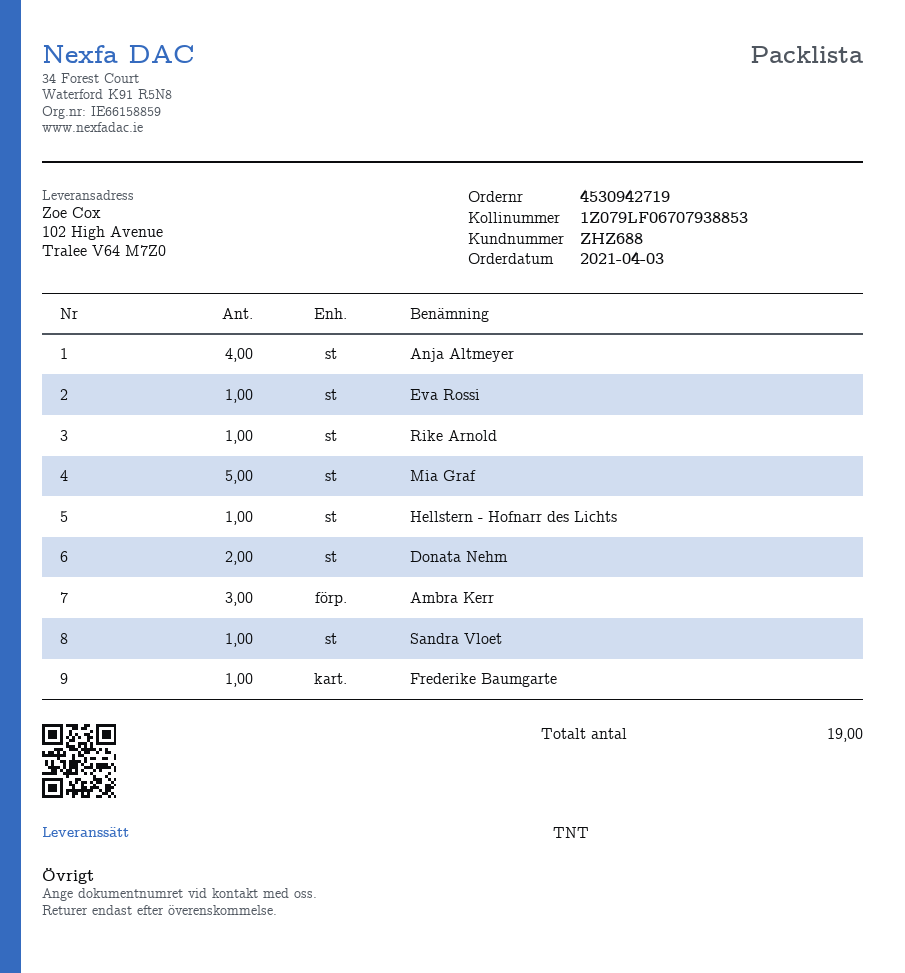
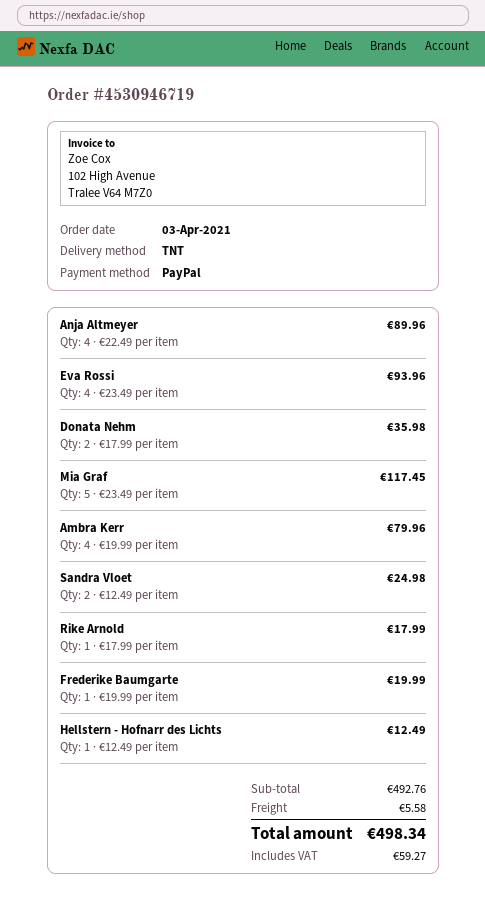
order number: 4530942719 -> 4530946719
Eva Rossi: 1 -> 4
Ambra Kerr: 3 -> 4
Sandra Vloet: 1 -> 2

